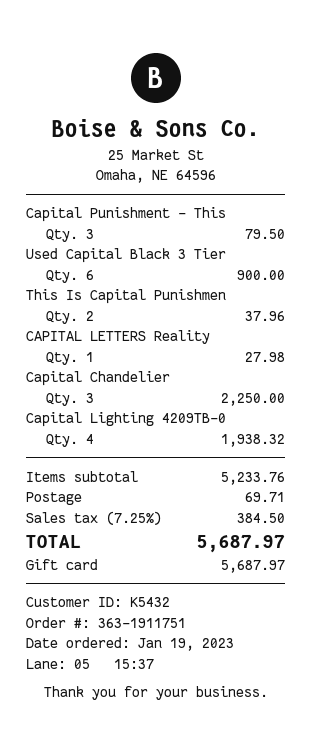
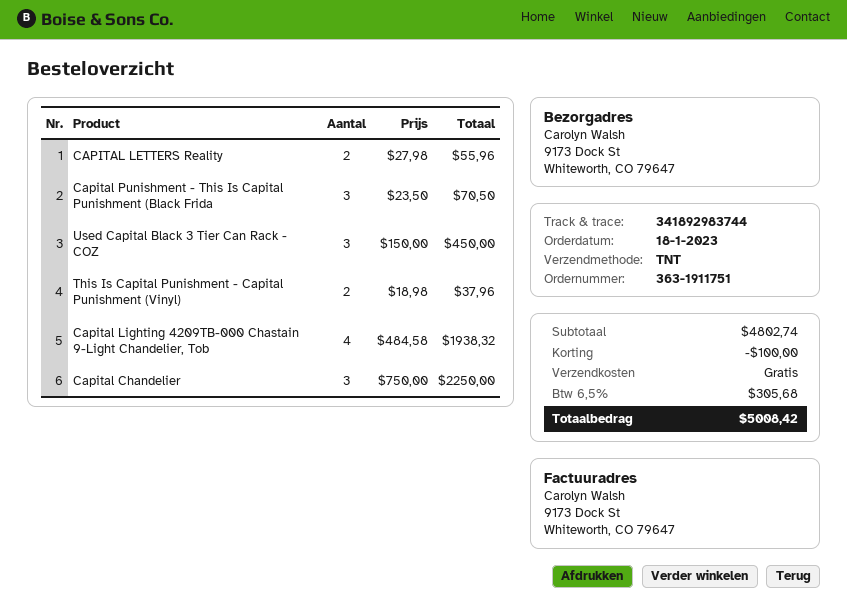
order date: 2023-01-19 -> 2023-01-18
Capital Punishment - This: 3 for 79.50 -> 3 for 70.50
Used Capital Black 3 Tier: 6 for 900.00 -> 3 for 450.00
CAPITAL LETTERS Reality: 1 for 27.98 -> 2 for 55.96
subtotal: 5233.76 -> 4802.74
discount: none -> 100.00
shipping: 69.71 -> 0.00
tax: 7.25% = 384.50 -> 6.5% = 305.68
total: 5687.97 -> 5008.42

